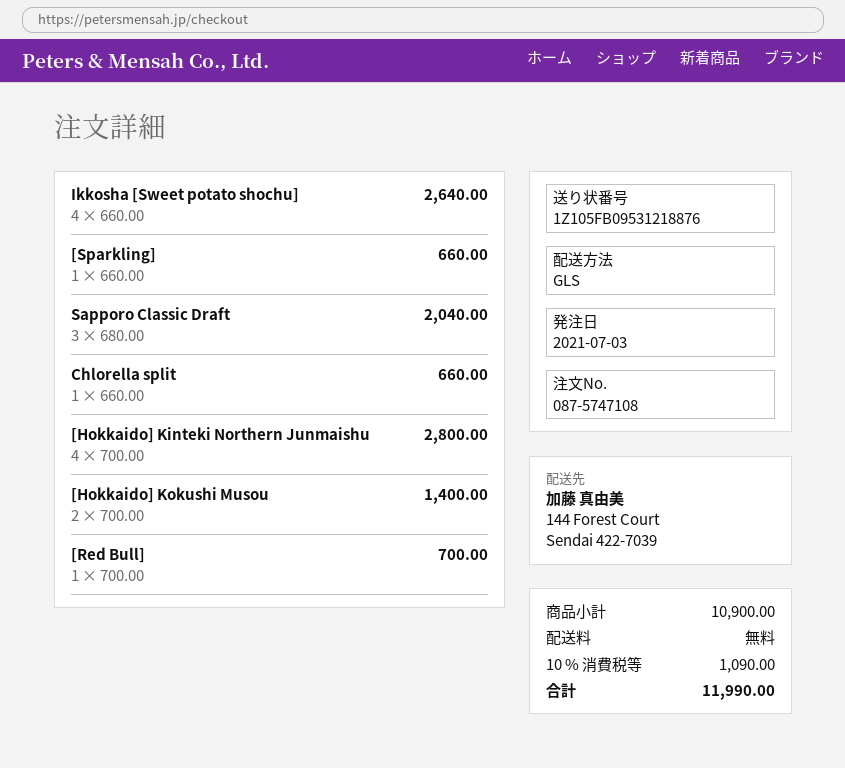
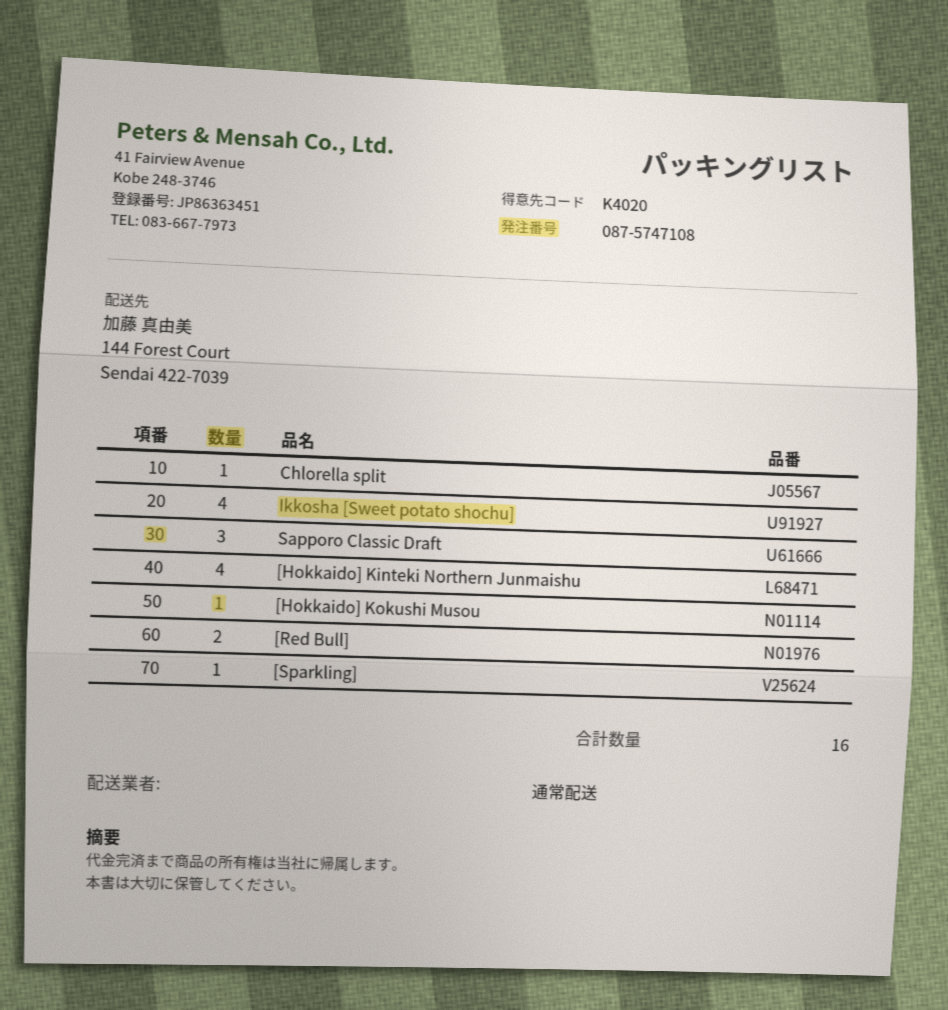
shipping method: GLS -> standard
[Hokkaido] Kokushi Musou: 2 -> 1
[Red Bull]: 1 -> 2

